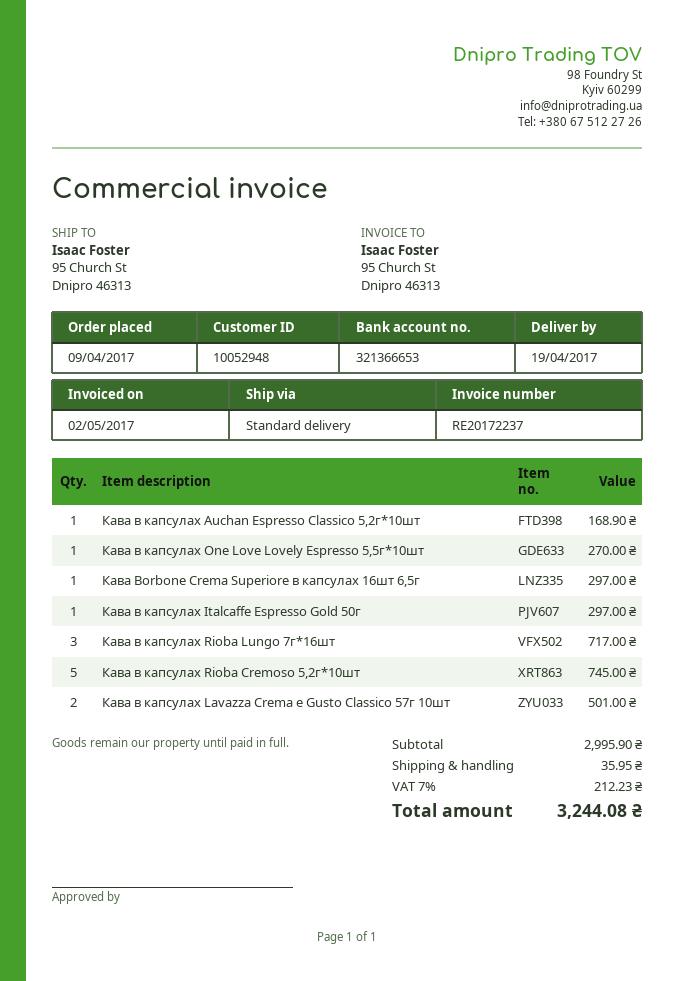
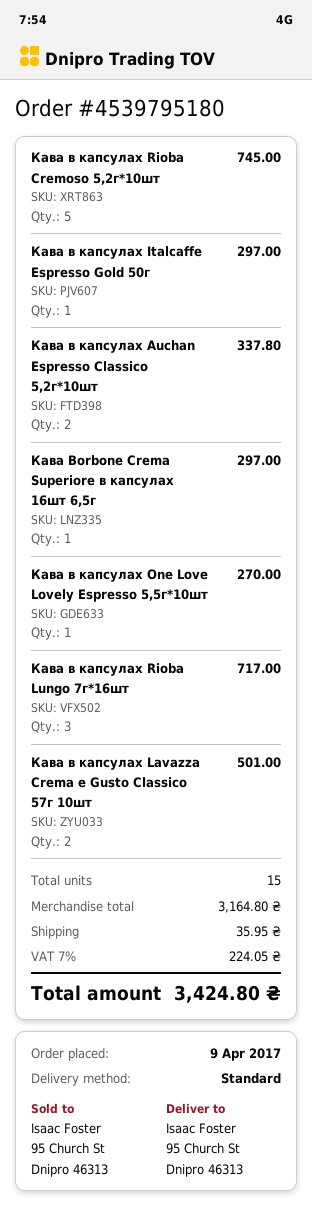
Кава в капсулах Auchan Espresso Classico 5,2г*10шт: 1 for 168.90 -> 2 for 337.80
subtotal: 2995.90 -> 3164.80
tax: 7% = 212.23 -> 7% = 224.05
total: 3244.08 -> 3424.80

